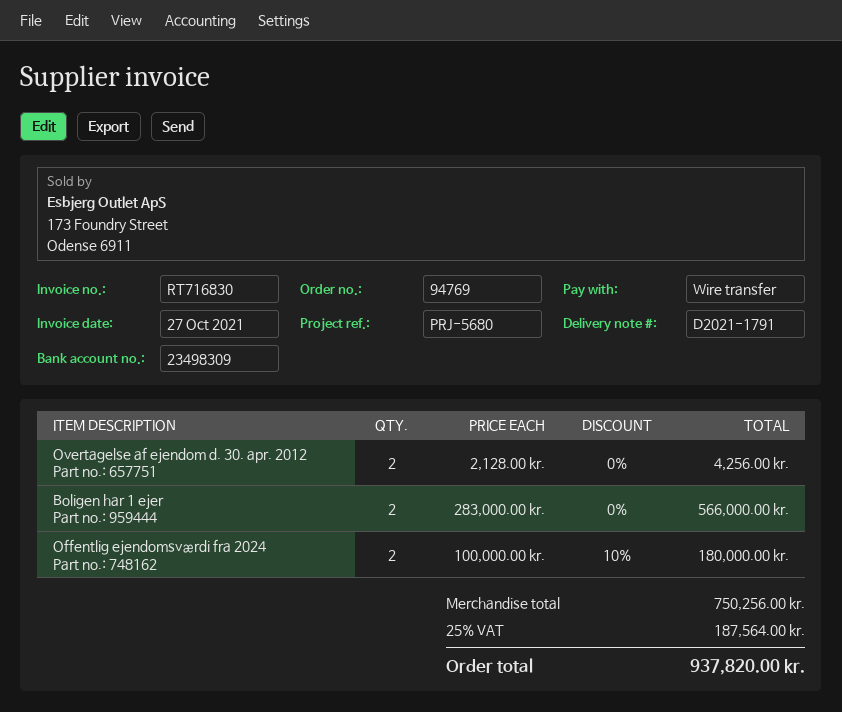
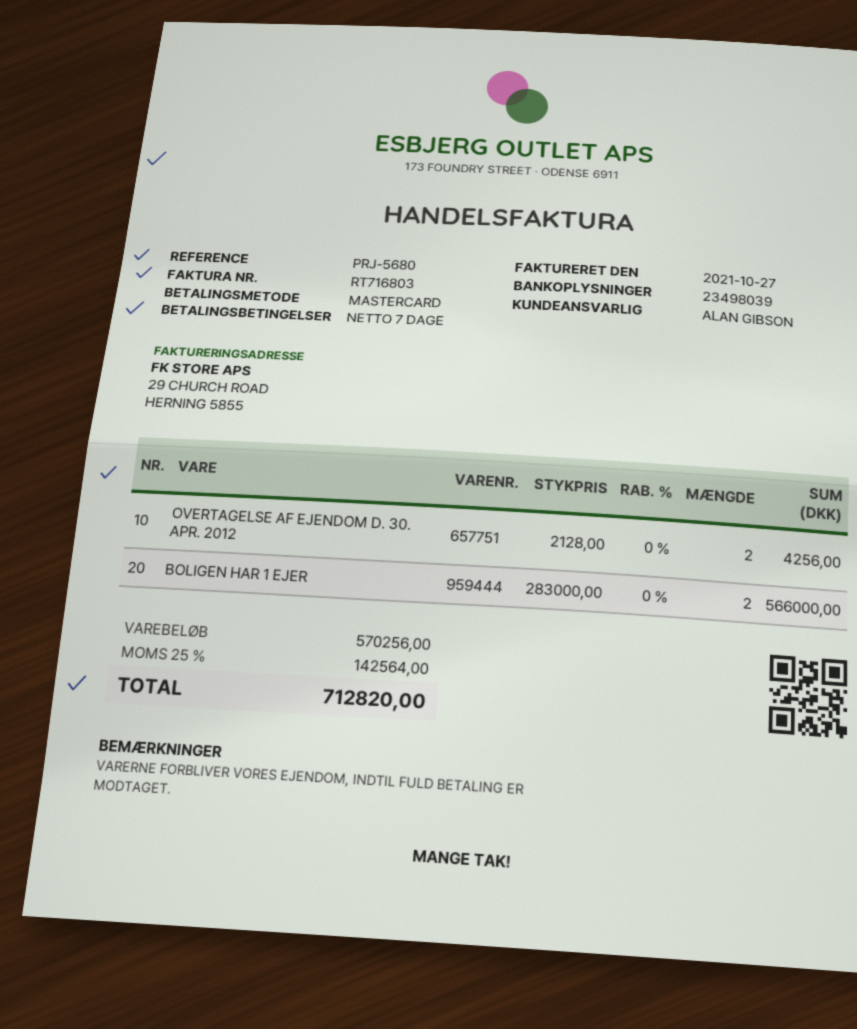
invoice number: RT716830 -> RT716803
payment method: bank transfer -> Mastercard
bank account: 23498309 -> 23498039
Offentlig ejendomsværdi fra 2024: 2 x 100000.00 - 10% = 180000.00 -> none
subtotal: 750256.00 -> 570256.00
tax: 25% = 187564.00 -> 25% = 142564.00
total: 937820.00 -> 712820.00

